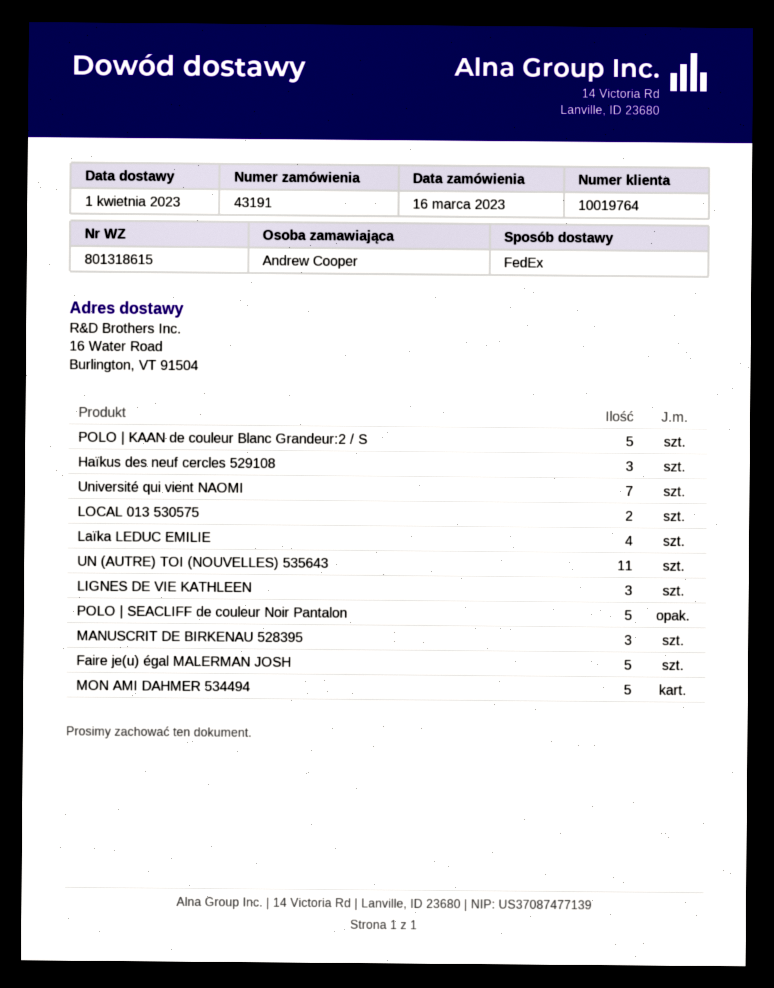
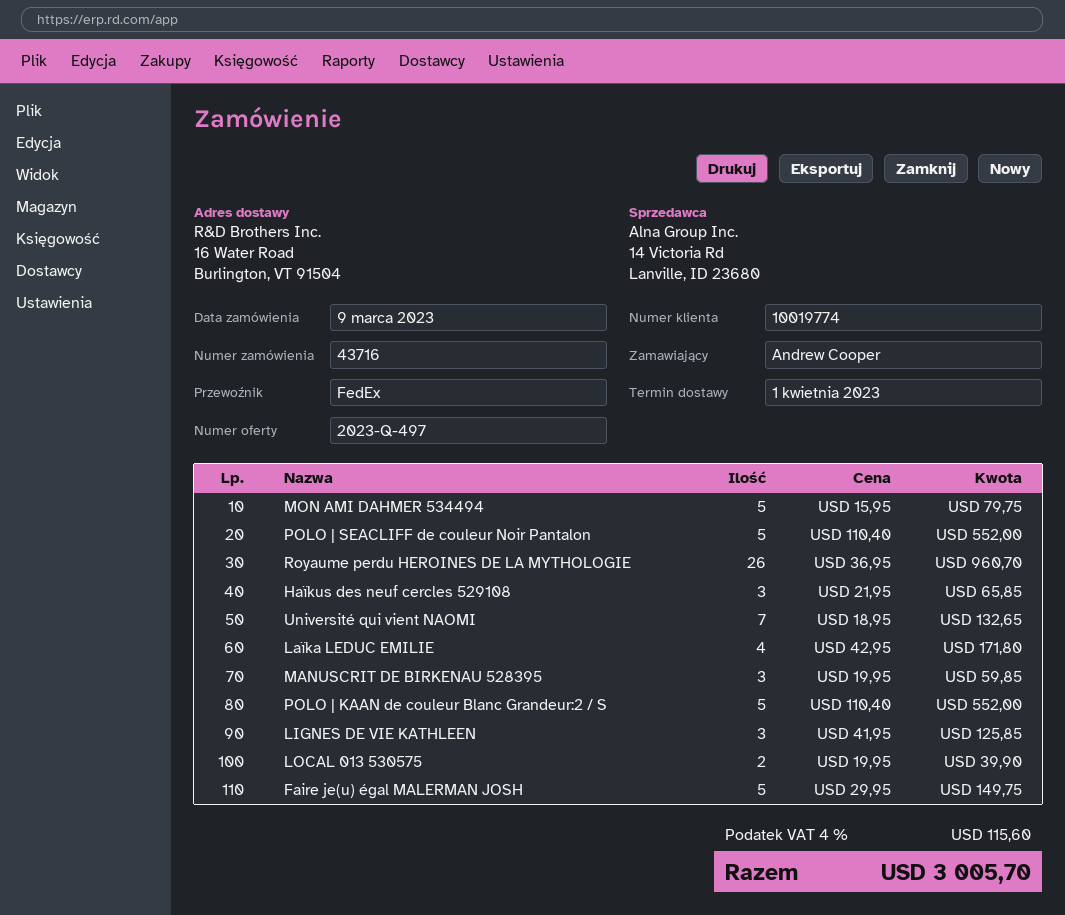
order number: 43191 -> 43716
order date: 2023-03-16 -> 2023-03-09
customer number: 10019764 -> 10019774
UN (AUTRE) TOI (NOUVELLES) 535643: 11 -> none
Royaume perdu HEROINES DE LA MYTHOLOGIE: none -> 26

